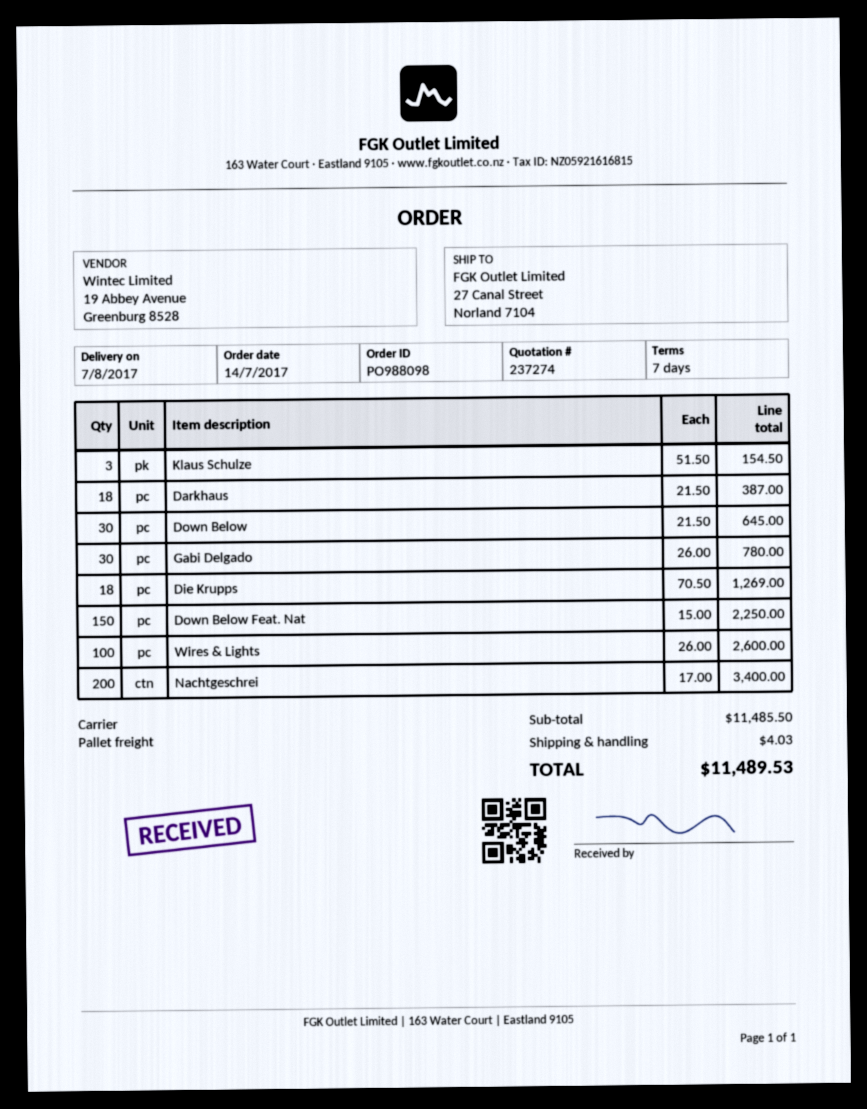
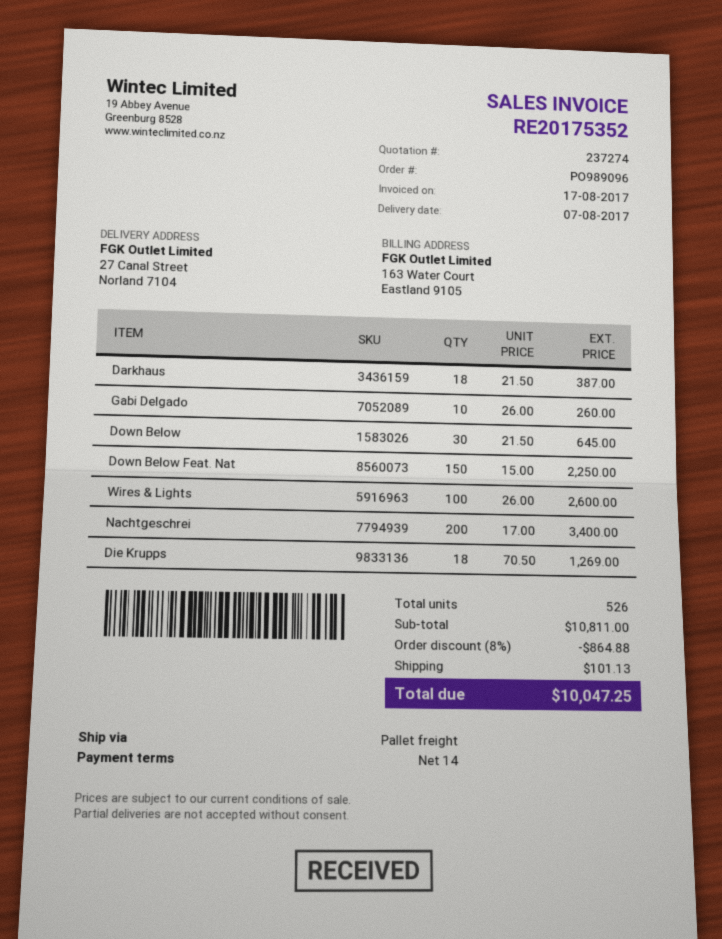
order number: PO988098 -> PO989096
payment terms: 7 days -> 14 days
Klaus Schulze: 3 x 51.50 = 154.50 -> none
Gabi Delgado: 30 x 26.00 = 780.00 -> 10 x 26.00 = 260.00
subtotal: 11485.50 -> 10811.00
discount: none -> 8% = 864.88
shipping: 4.03 -> 101.13
total: 11489.53 -> 10047.25

